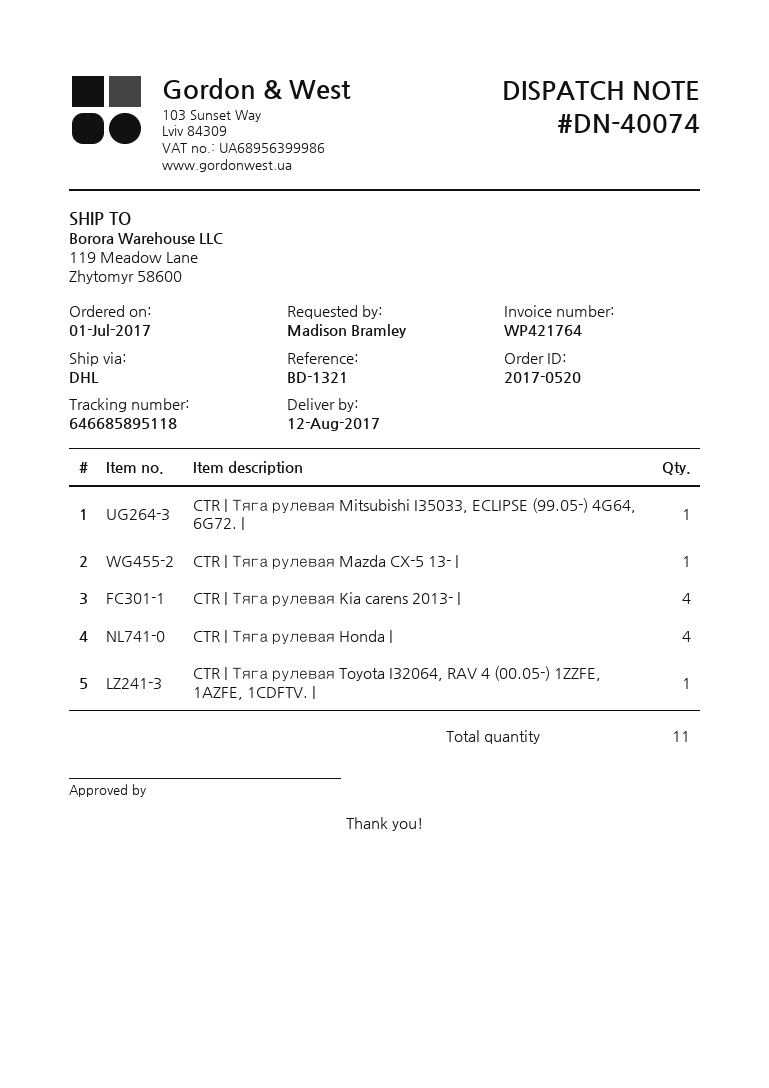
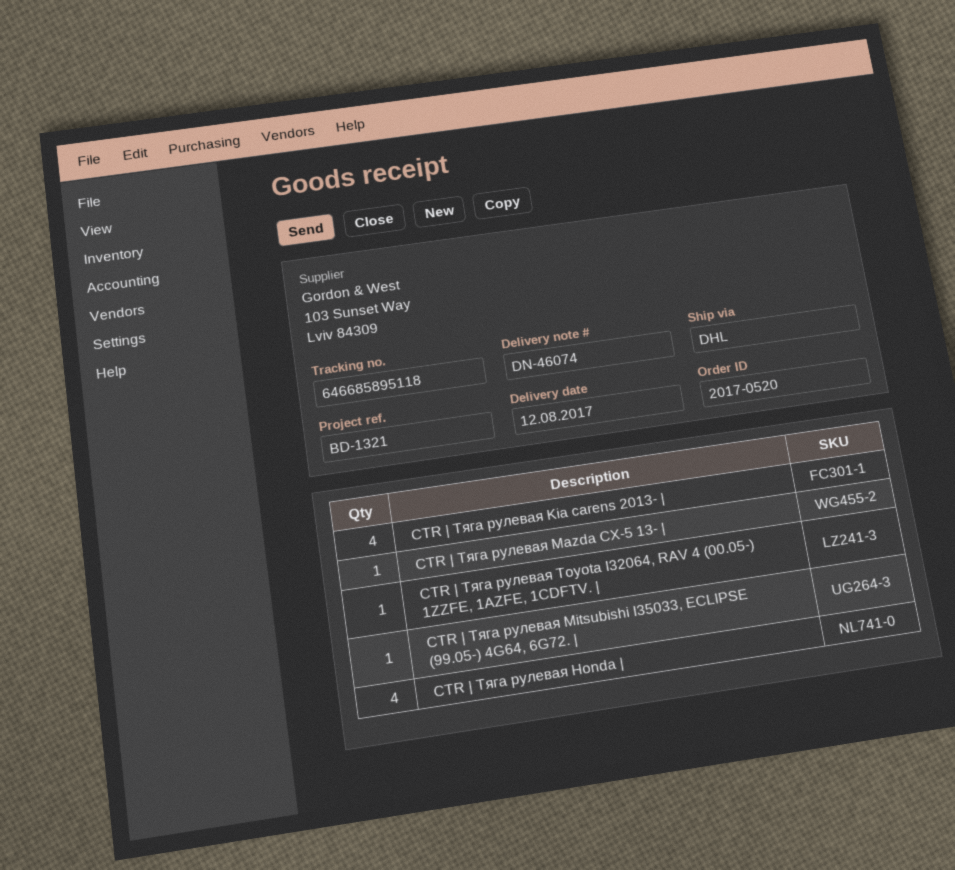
delivery note number: DN-40074 -> DN-46074

